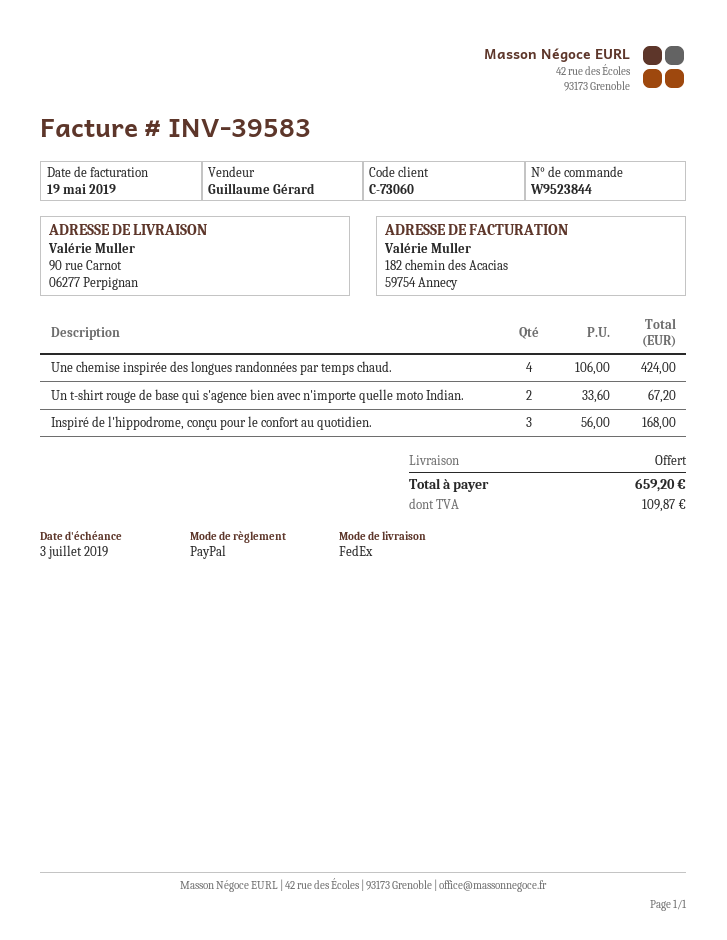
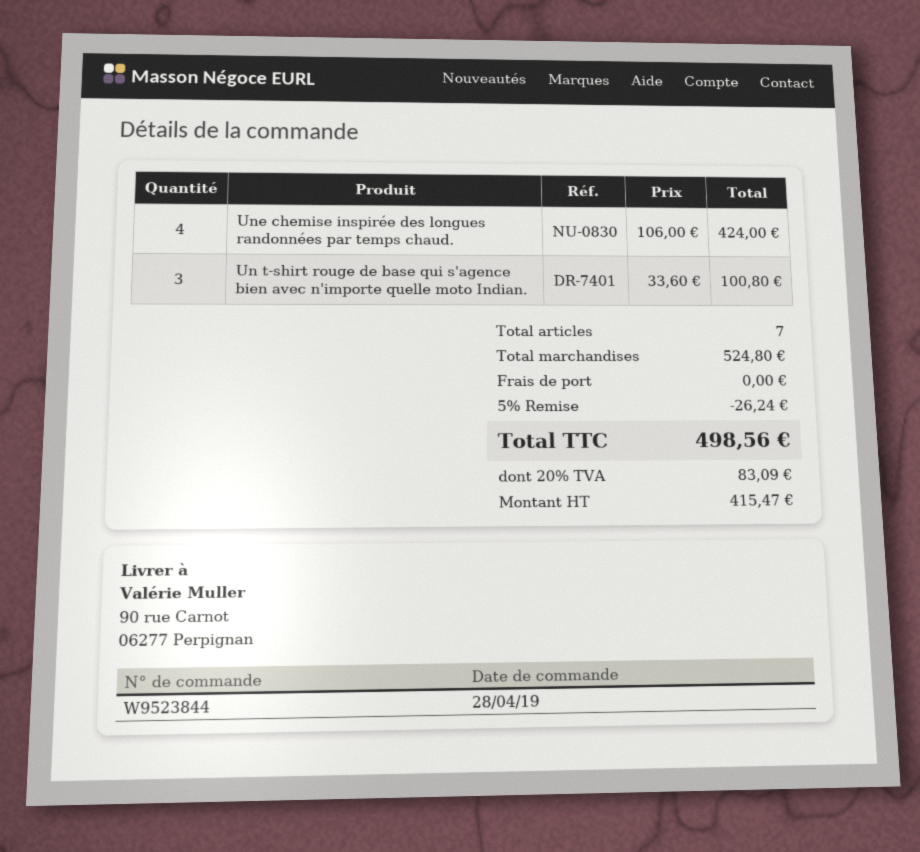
Un t-shirt rouge de base qui s'agence bien avec n'importe quelle moto Indian.: 2 x 33.60 = 67.20 -> 3 x 33.60 = 100.80
Inspiré de l'hippodrome, conçu pour le confort au quotidien.: 3 x 56.00 = 168.00 -> none
discount: none -> 5% = 26.24
tax: 109.87 -> 83.09
total: 659.20 -> 498.56

